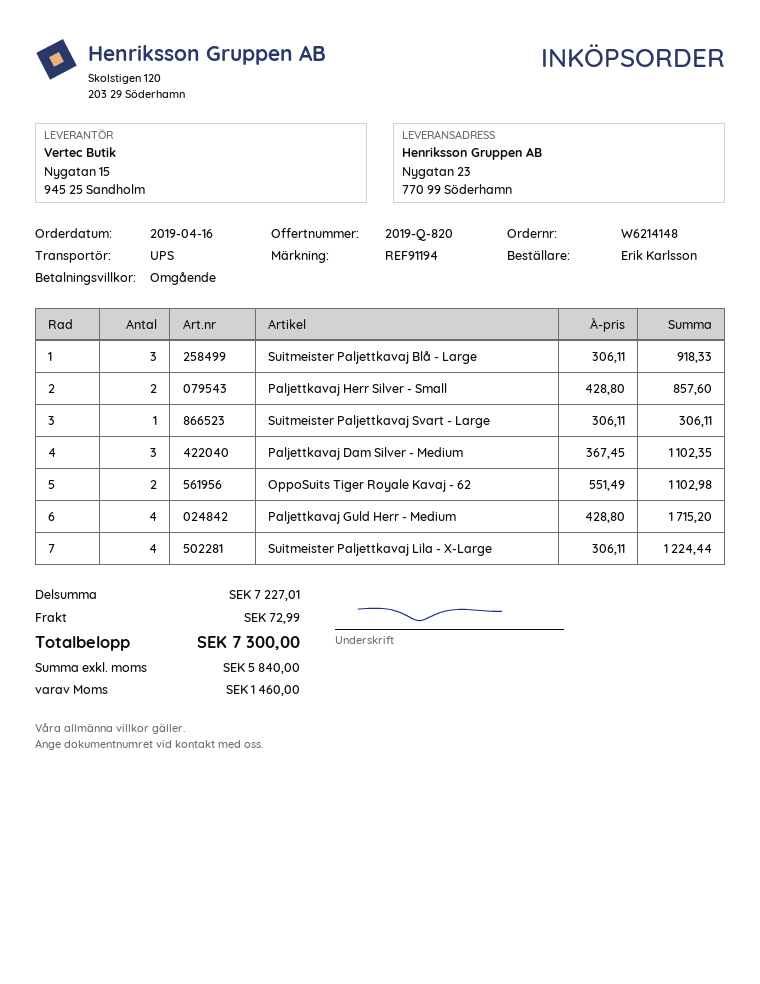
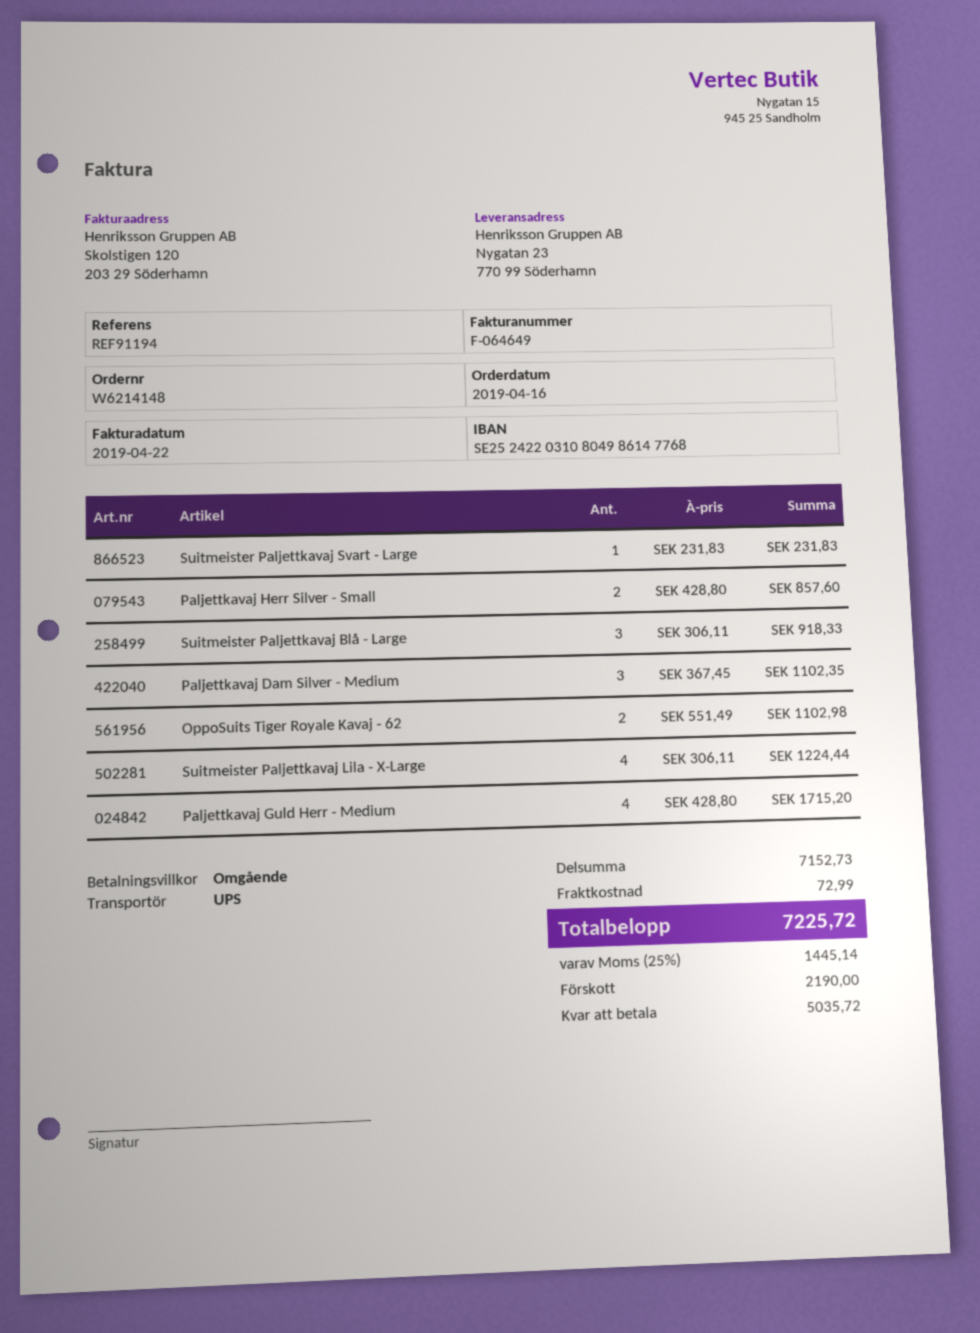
Suitmeister Paljettkavaj Svart - Large: 1 x 306.11 = 306.11 -> 1 x 231.83 = 231.83
subtotal: 7227.01 -> 7152.73
tax: 1460.00 -> 1445.14
total: 7300.00 -> 7225.72

